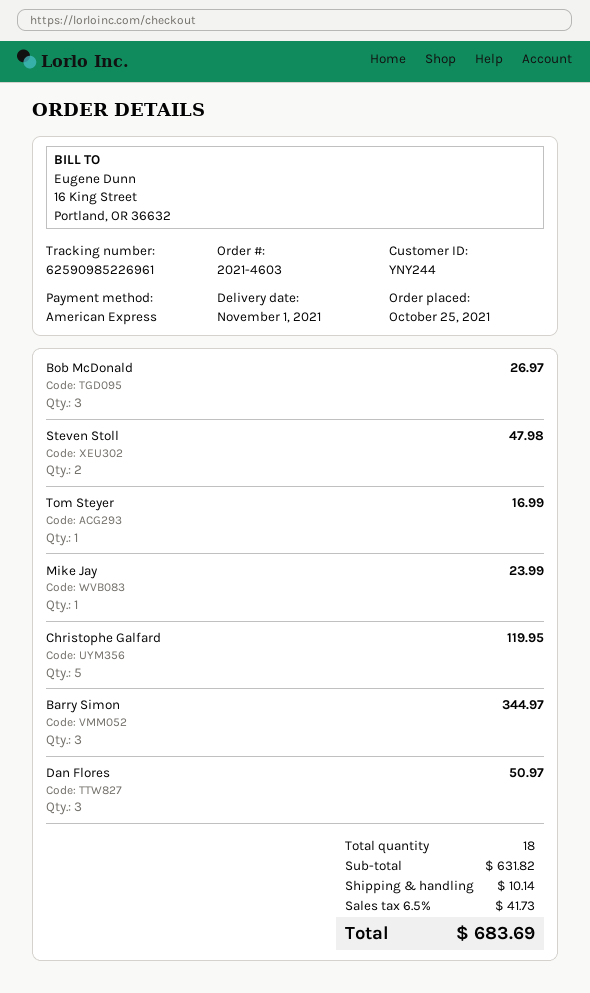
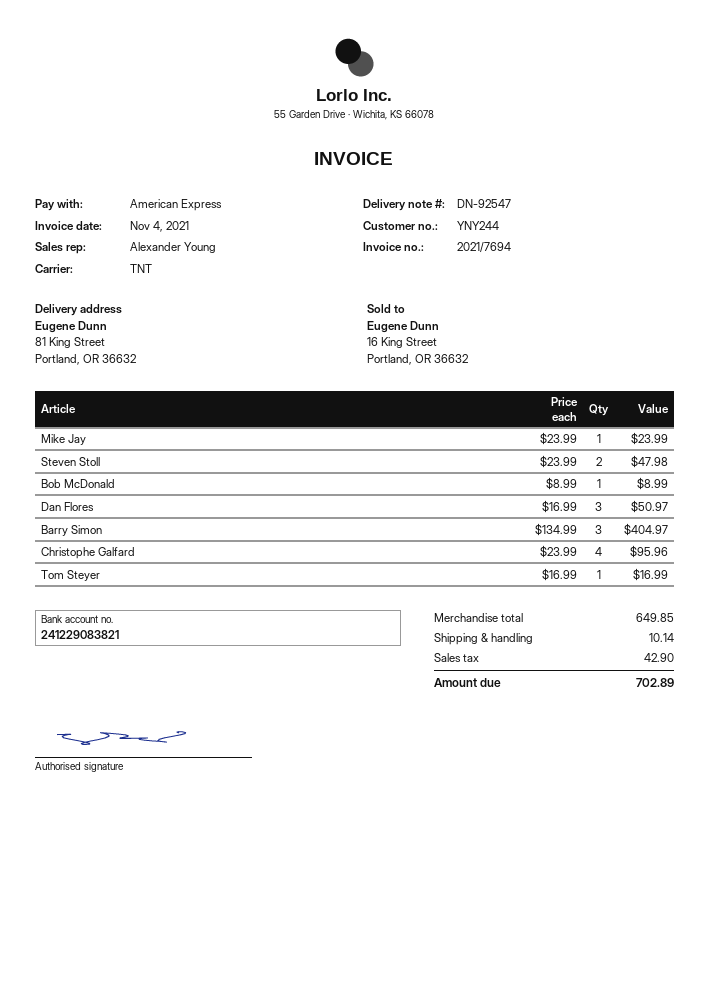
Bob McDonald: 3 for 26.97 -> 1 for 8.99
Christophe Galfard: 5 for 119.95 -> 4 for 95.96
Barry Simon: 3 for 344.97 -> 3 for 404.97
subtotal: 631.82 -> 649.85
tax: 41.73 -> 42.90
total: 683.69 -> 702.89

